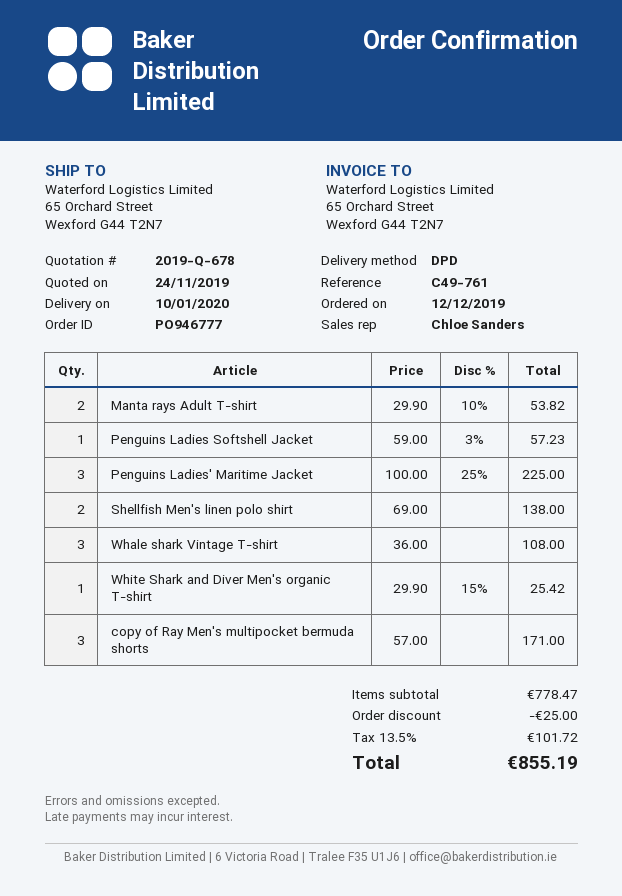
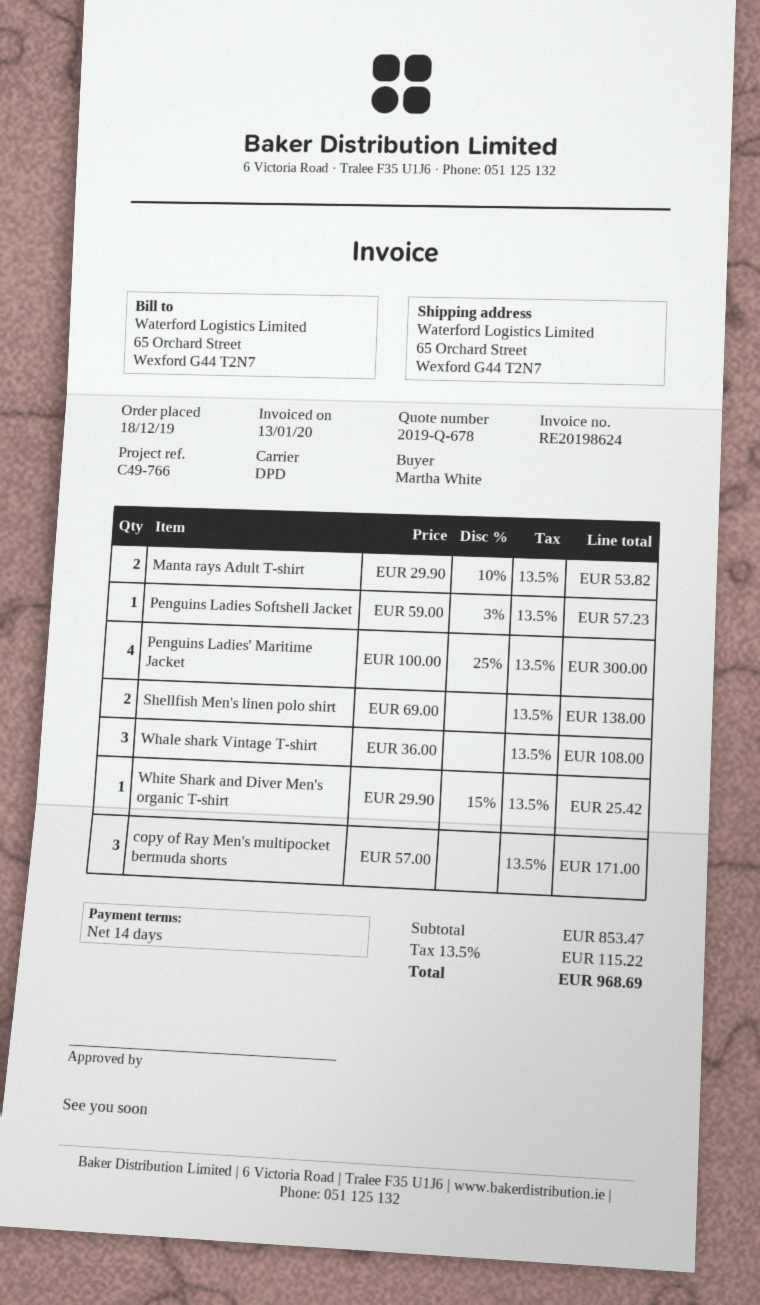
order date: 2019-12-12 -> 2019-12-18
reference: C49-761 -> C49-766
Penguins Ladies' Maritime Jacket: 3 x 100.00 - 25% = 225.00 -> 4 x 100.00 - 25% = 300.00
subtotal: 778.47 -> 853.47
discount: 25.00 -> none
tax: 13.5% = 101.72 -> 13.5% = 115.22
total: 855.19 -> 968.69

